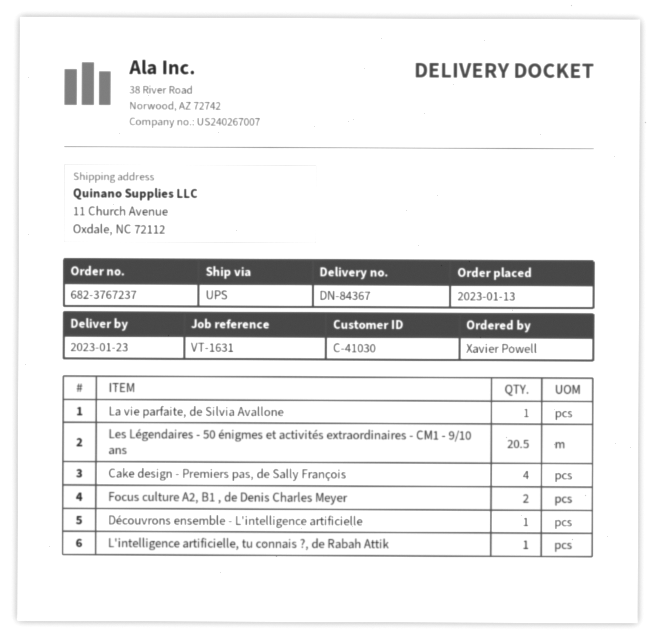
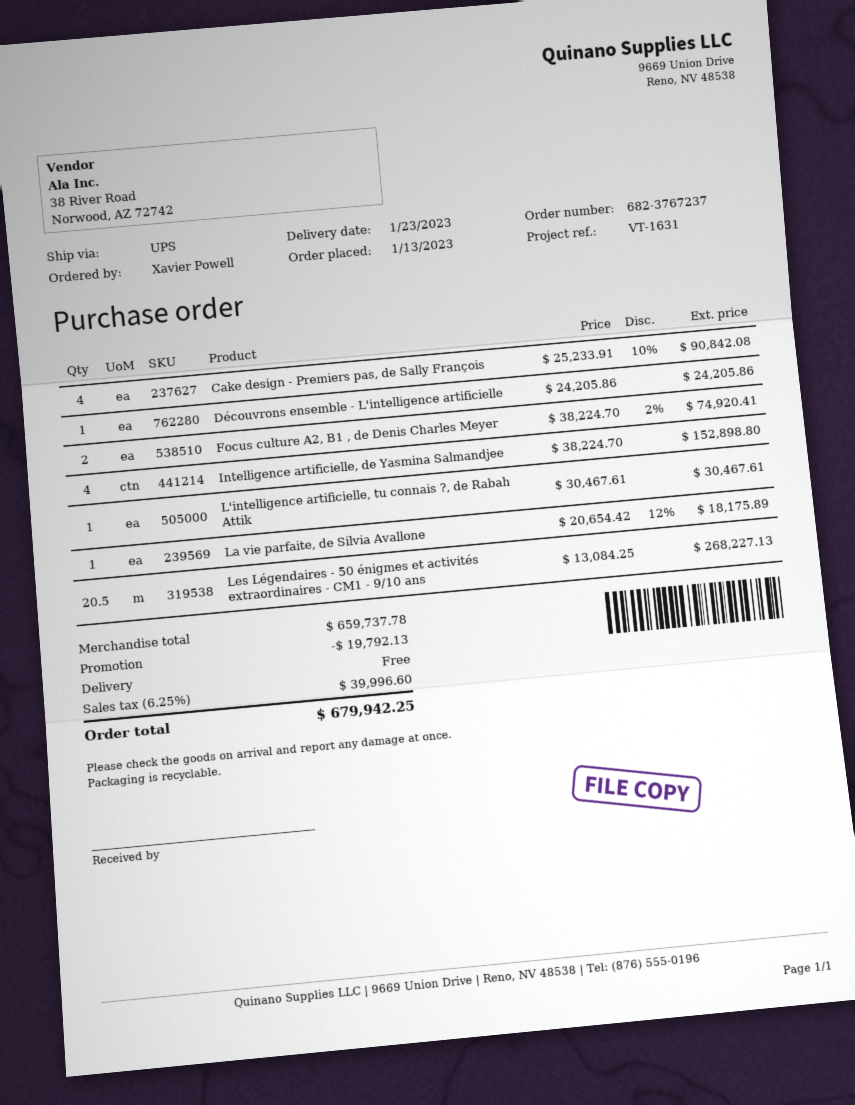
Intelligence artificielle, de Yasmina Salmandjee: none -> 4

